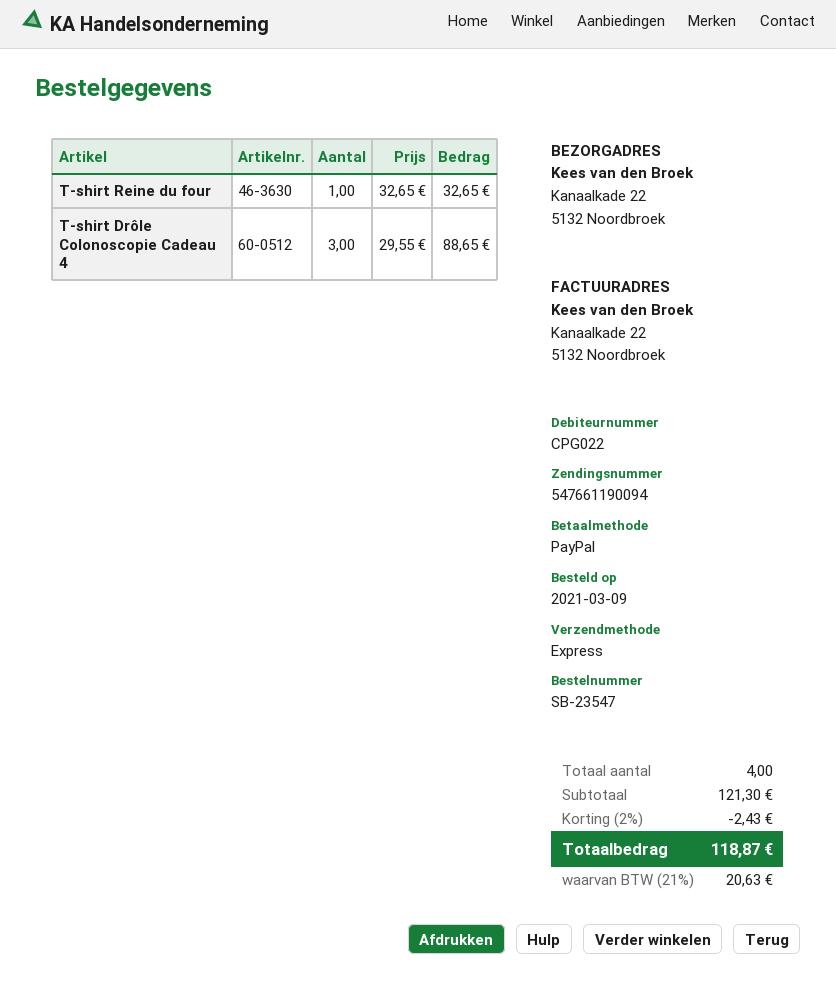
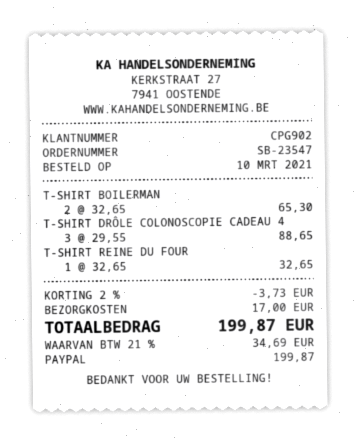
order date: 2021-03-09 -> 2021-03-10
customer number: CPG022 -> CPG902
T-SHIRT BOILERMAN: none -> 2 x 32.65 = 65.30
discount: 2% = 2.43 -> 2% = 3.73
shipping: none -> 17.00
tax: 21% = 20.63 -> 21% = 34.69
total: 118.87 -> 199.87

